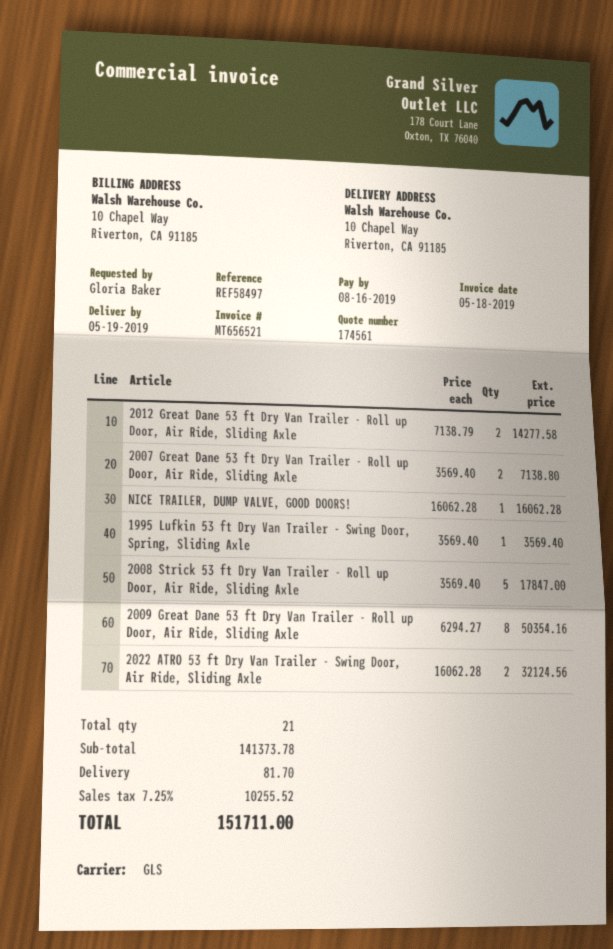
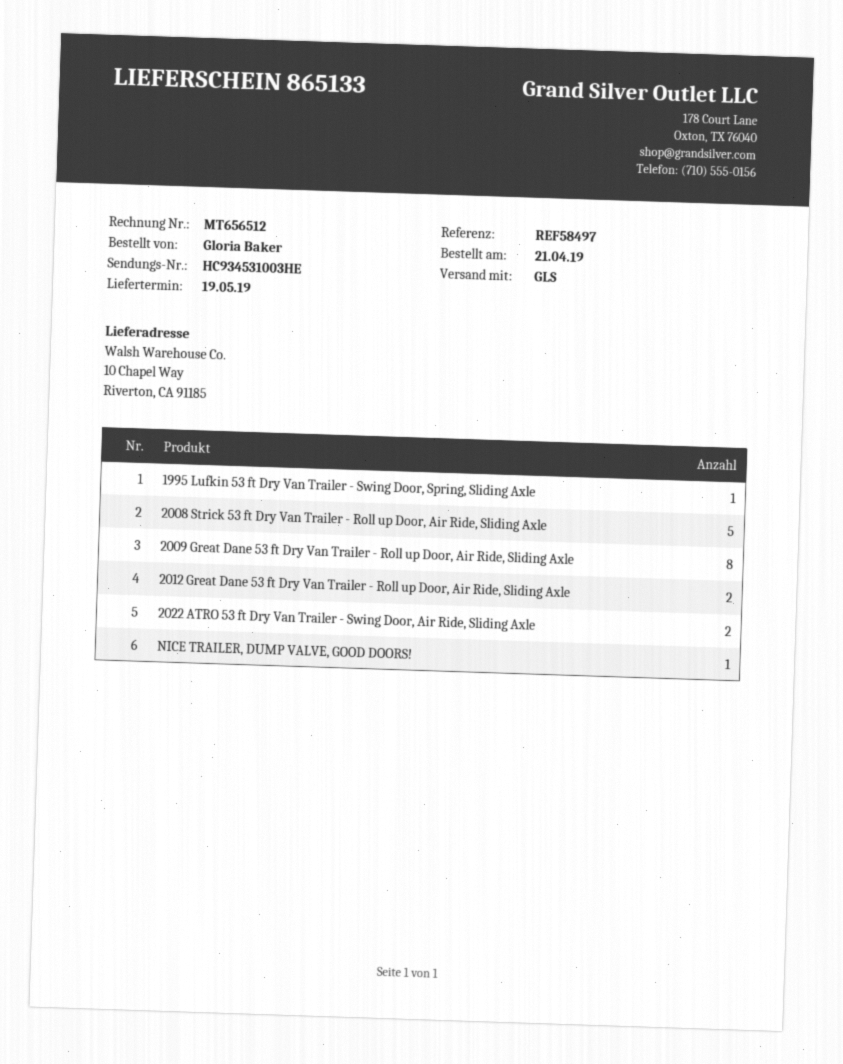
invoice number: MT656521 -> MT656512
2007 Great Dane 53 ft Dry Van Trailer - Roll up Door, Air Ride, Sliding Axle: 2 -> none

